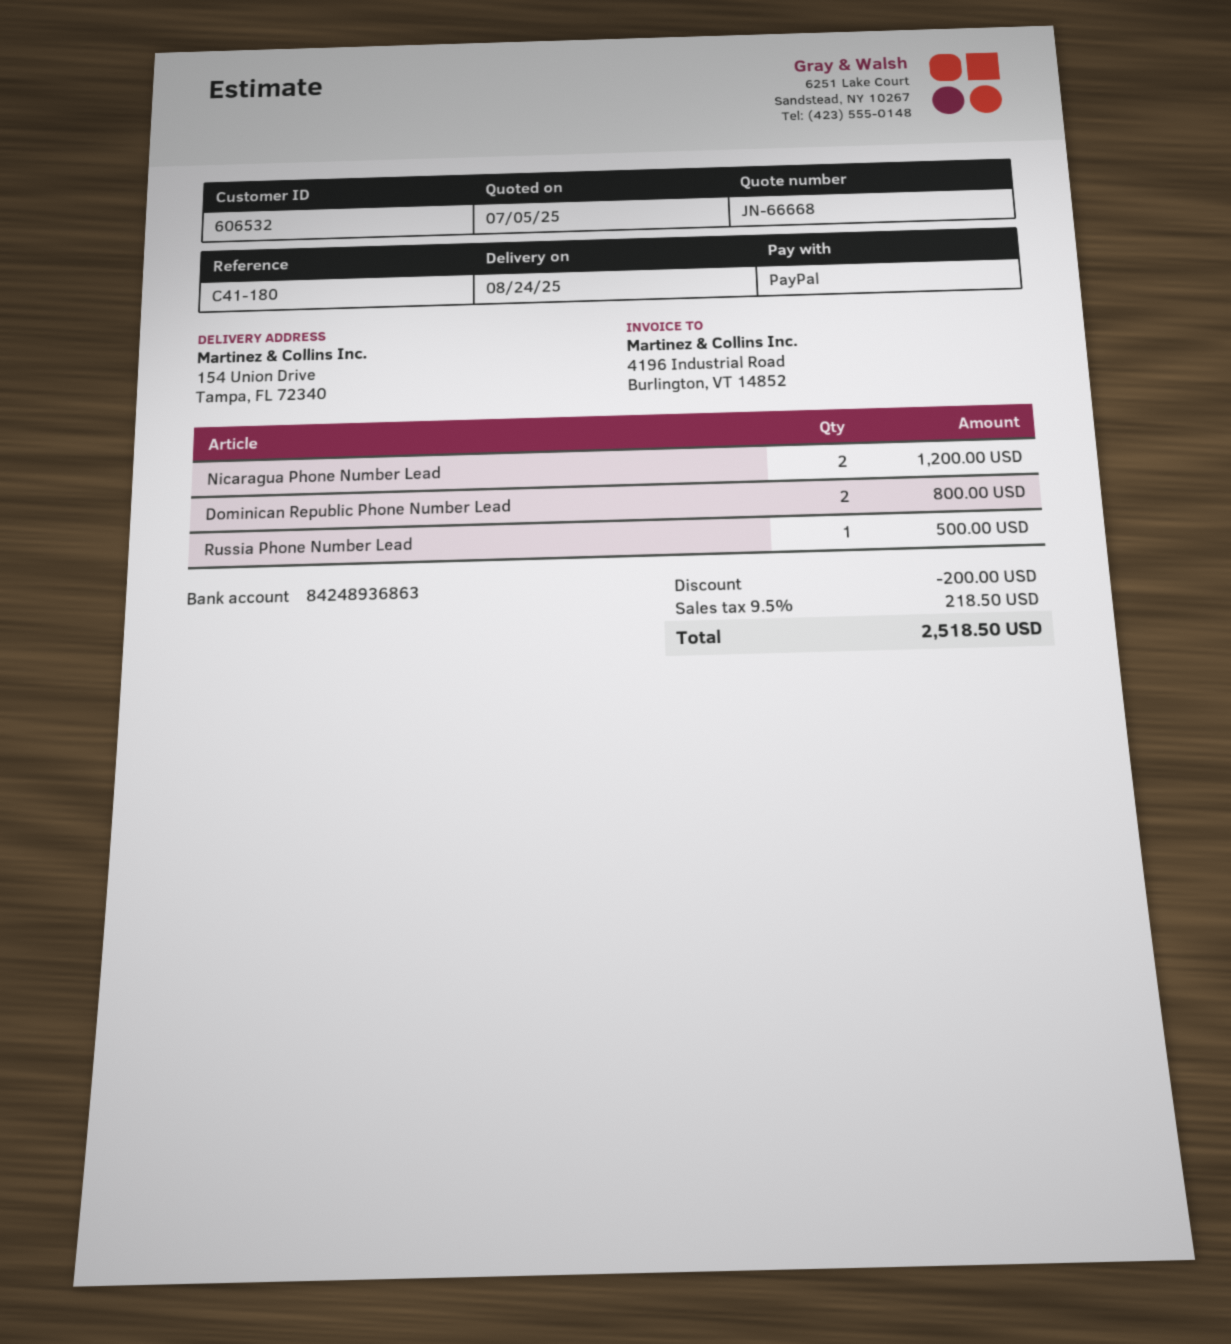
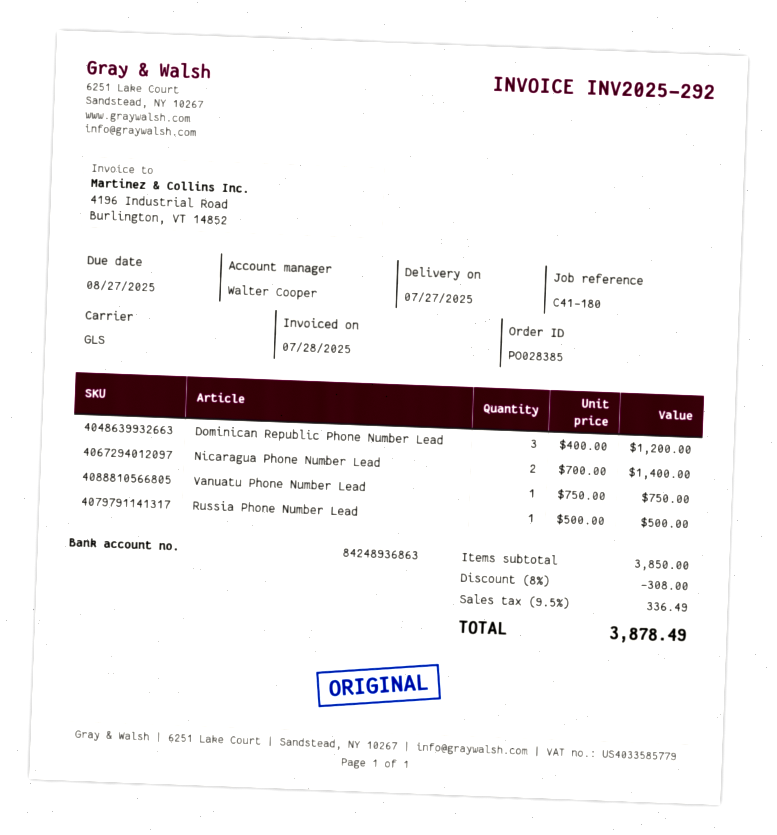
delivery date: 2025-08-24 -> 2025-07-27
Nicaragua Phone Number Lead: 2 for 1200.00 -> 2 for 1400.00
Dominican Republic Phone Number Lead: 2 for 800.00 -> 3 for 1200.00
Vanuatu Phone Number Lead: none -> 1 for 750.00
discount: 200.00 -> 308.00
tax: 9.5% = 218.50 -> 9.5% = 336.49
total: 2518.50 -> 3878.49

